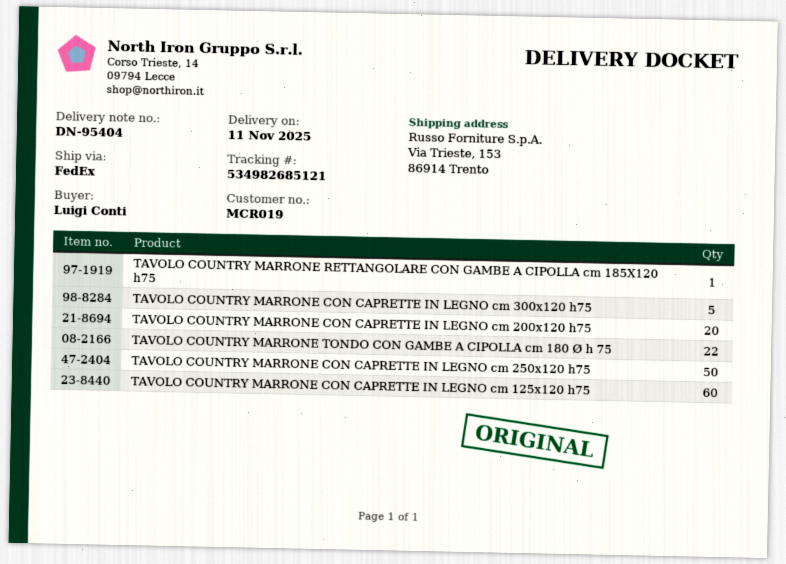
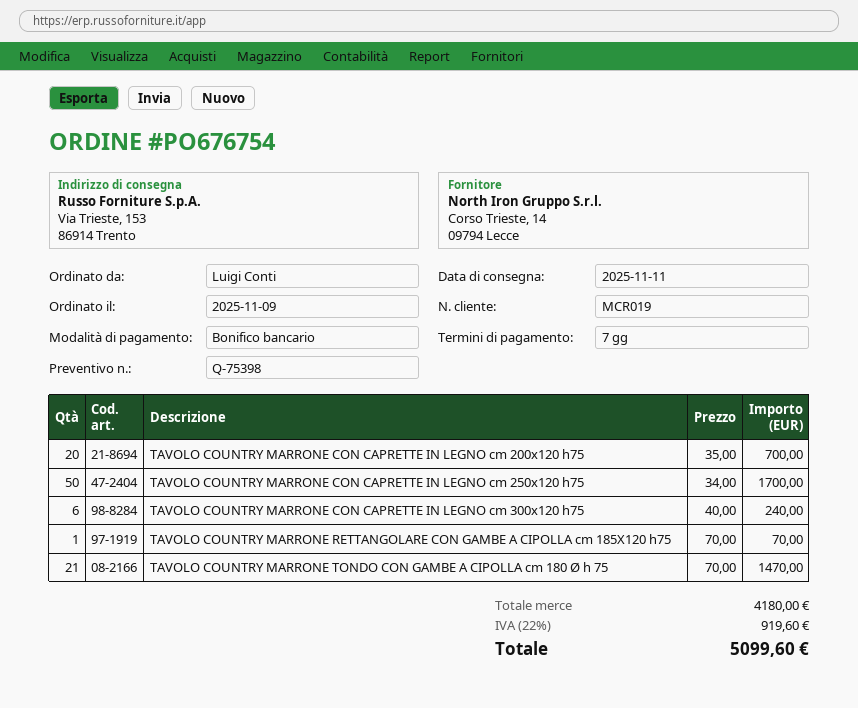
TAVOLO COUNTRY MARRONE CON CAPRETTE IN LEGNO cm 300x120 h75: 5 -> 6
TAVOLO COUNTRY MARRONE TONDO CON GAMBE A CIPOLLA cm 180 Ø h 75: 22 -> 21
TAVOLO COUNTRY MARRONE CON CAPRETTE IN LEGNO cm 125x120 h75: 60 -> none

